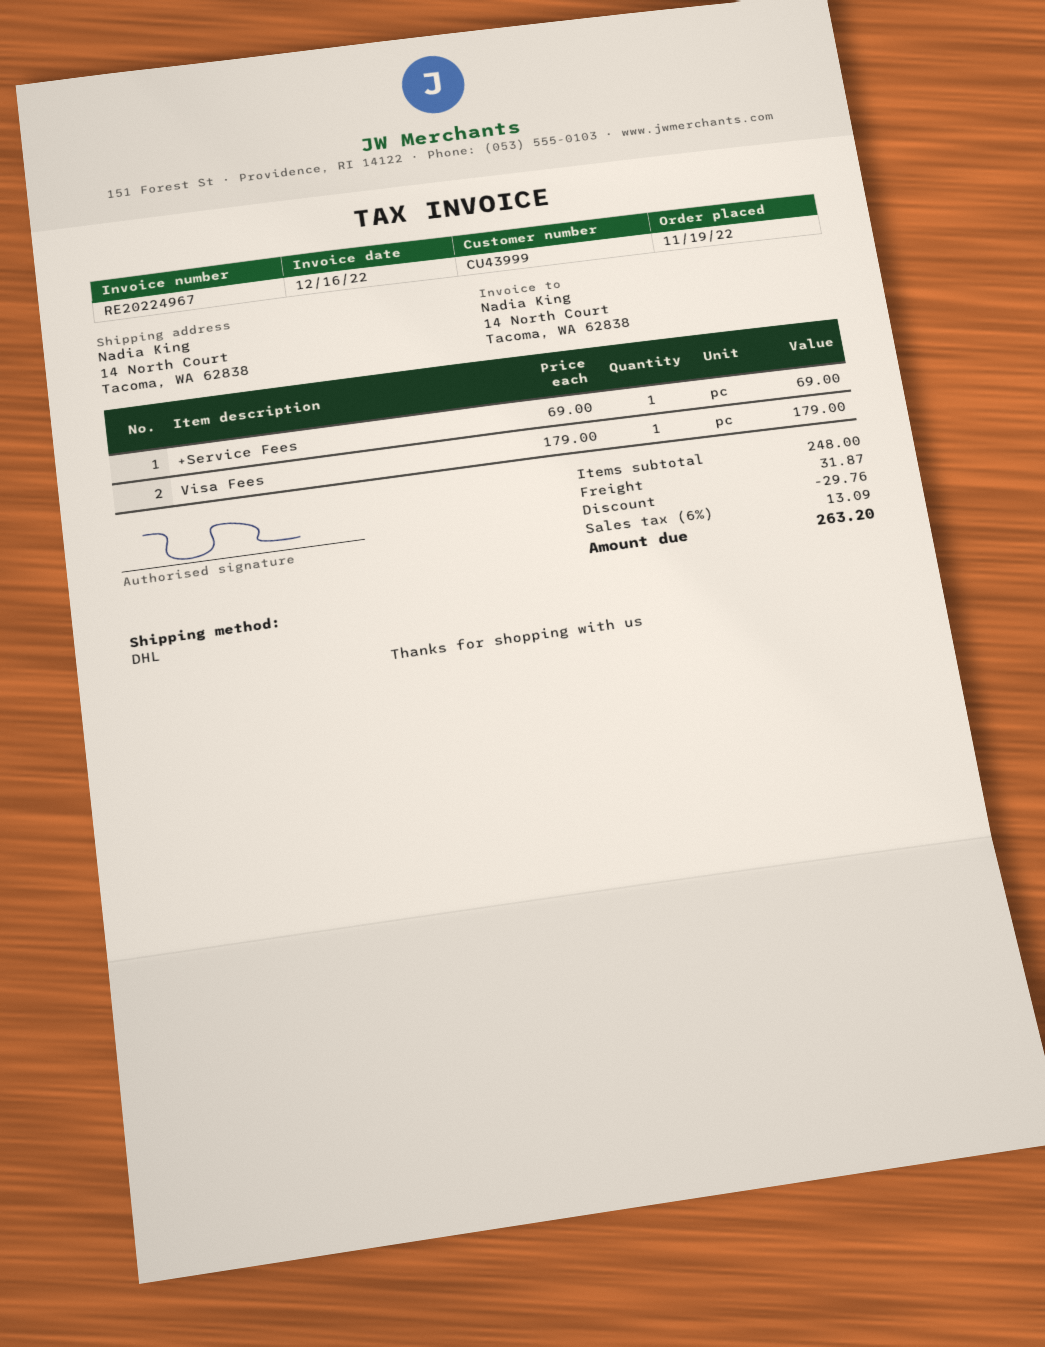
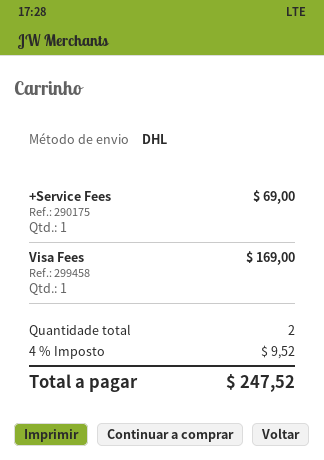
Visa Fees: 1 for 179.00 -> 1 for 169.00
discount: 29.76 -> none
shipping: 31.87 -> none
tax: 6% = 13.09 -> 4% = 9.52
total: 263.20 -> 247.52

